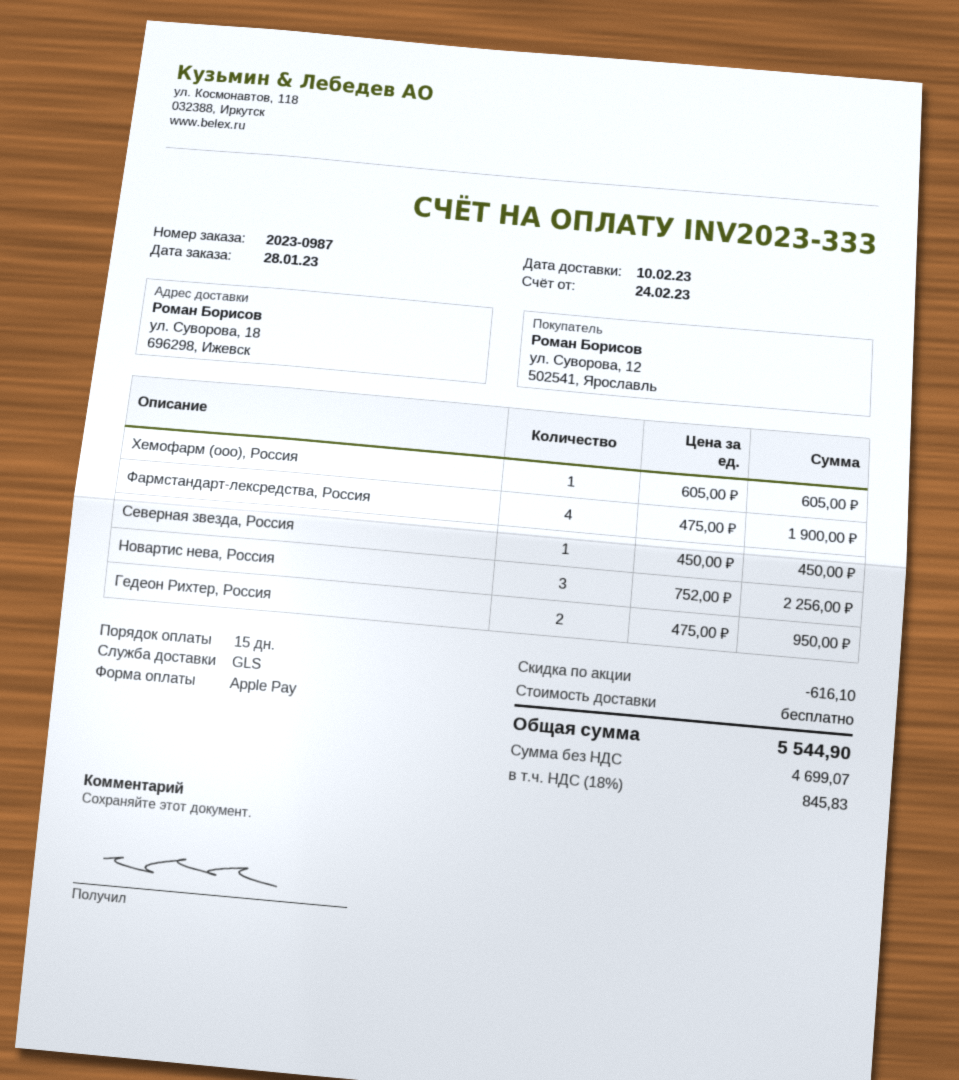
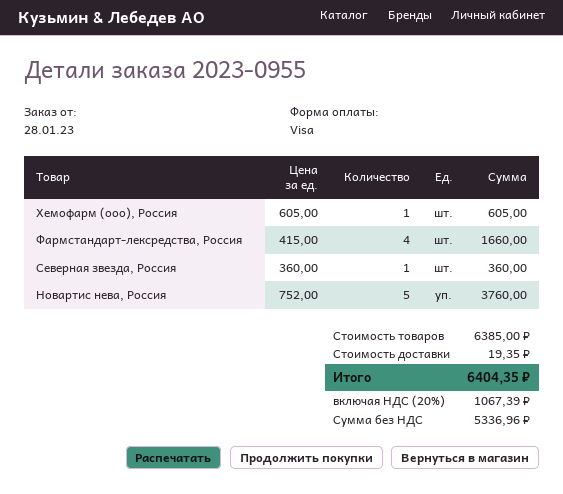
order number: 2023-0987 -> 2023-0955
payment method: Apple Pay -> Visa
Фармстандарт-лексредства, Россия: 4 x 475.00 = 1900.00 -> 4 x 415.00 = 1660.00
Северная звезда, Россия: 1 x 450.00 = 450.00 -> 1 x 360.00 = 360.00
Новартис нева, Россия: 3 x 752.00 = 2256.00 -> 5 x 752.00 = 3760.00
Гедеон Рихтер, Россия: 2 x 475.00 = 950.00 -> none
discount: 616.10 -> none
shipping: 0.00 -> 19.35
net: 4699.07 -> 5336.96
tax: 18% = 845.83 -> 20% = 1067.39
total: 5544.90 -> 6404.35

